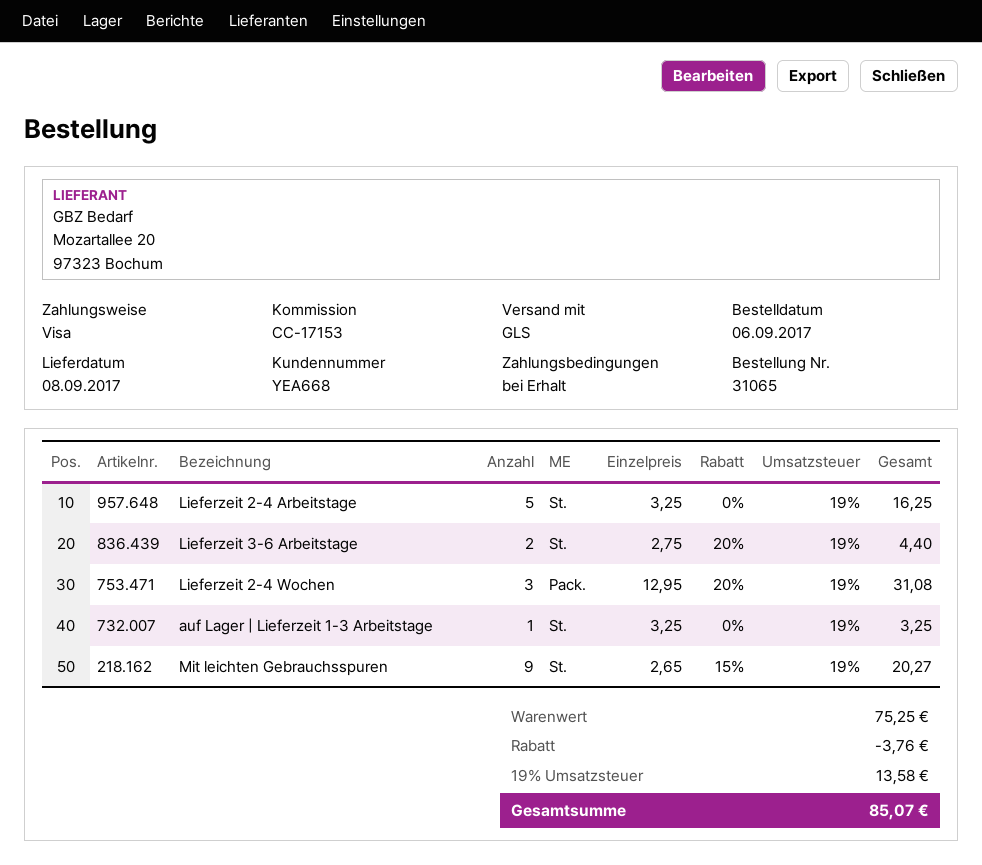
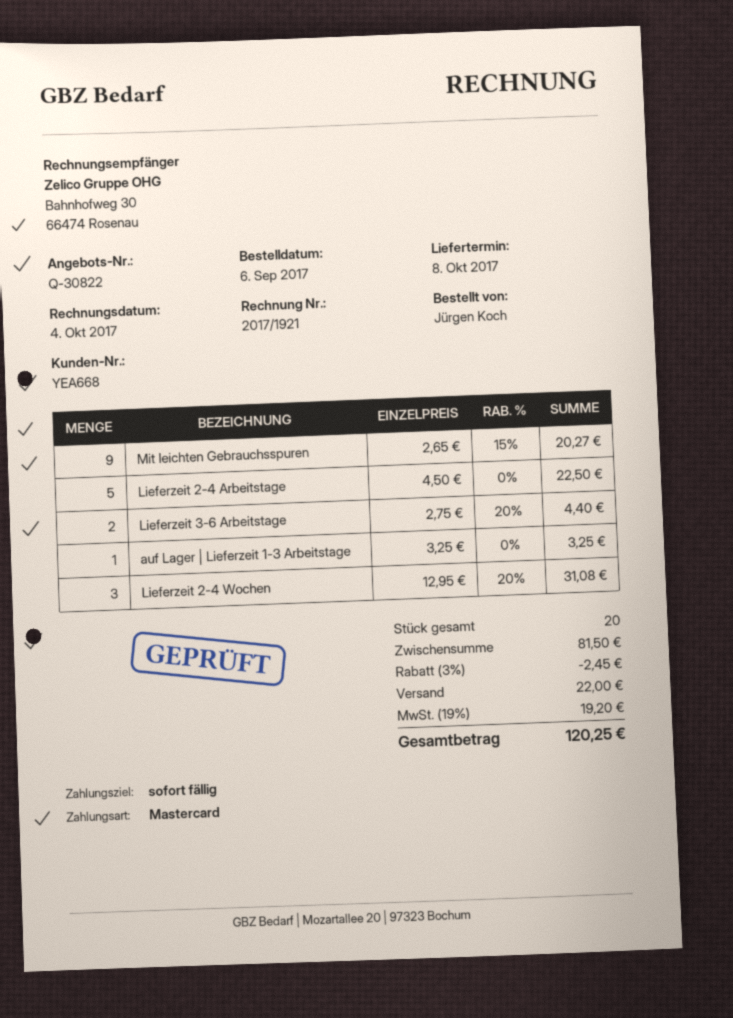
delivery date: 2017-09-08 -> 2017-10-08
payment method: Visa -> Mastercard
Lieferzeit 2-4 Arbeitstage: 5 x 3.25 = 16.25 -> 5 x 4.50 = 22.50
subtotal: 75.25 -> 81.50
discount: 3.76 -> 2.45
shipping: none -> 22.00
tax: 19% = 13.58 -> 19% = 19.20
total: 85.07 -> 120.25

